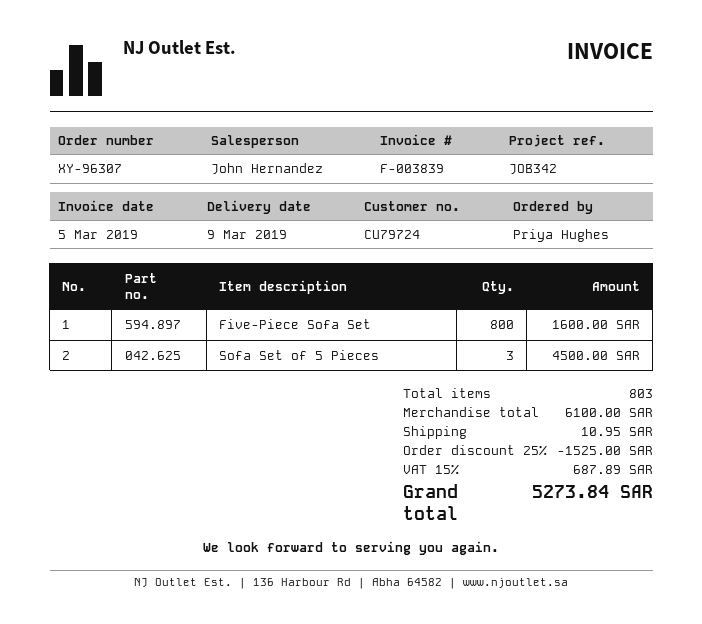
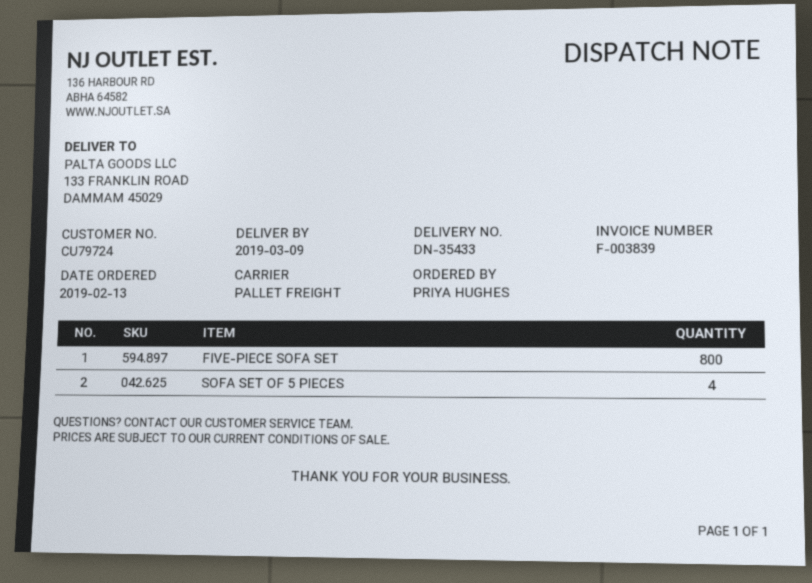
Sofa Set of 5 Pieces: 3 -> 4

